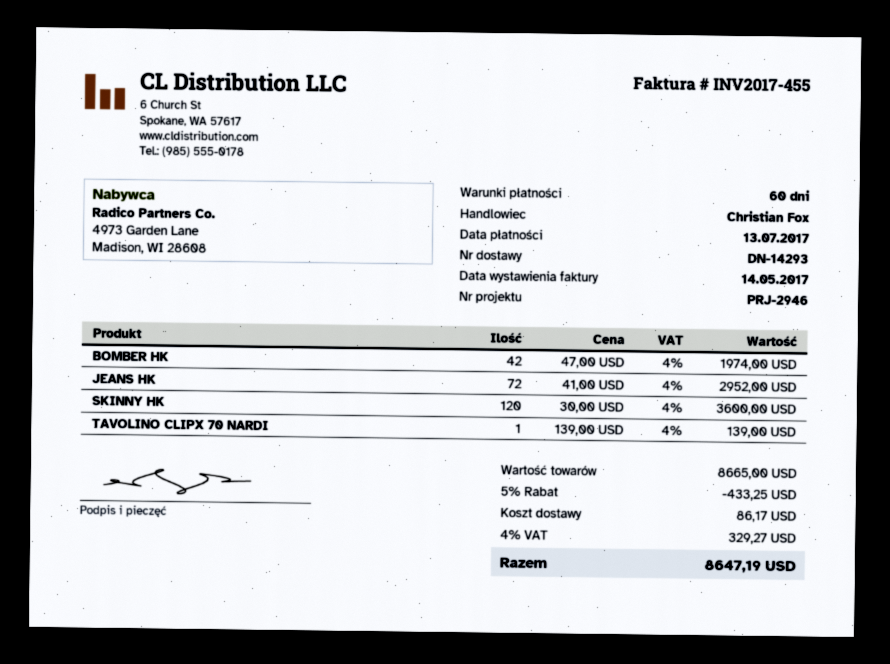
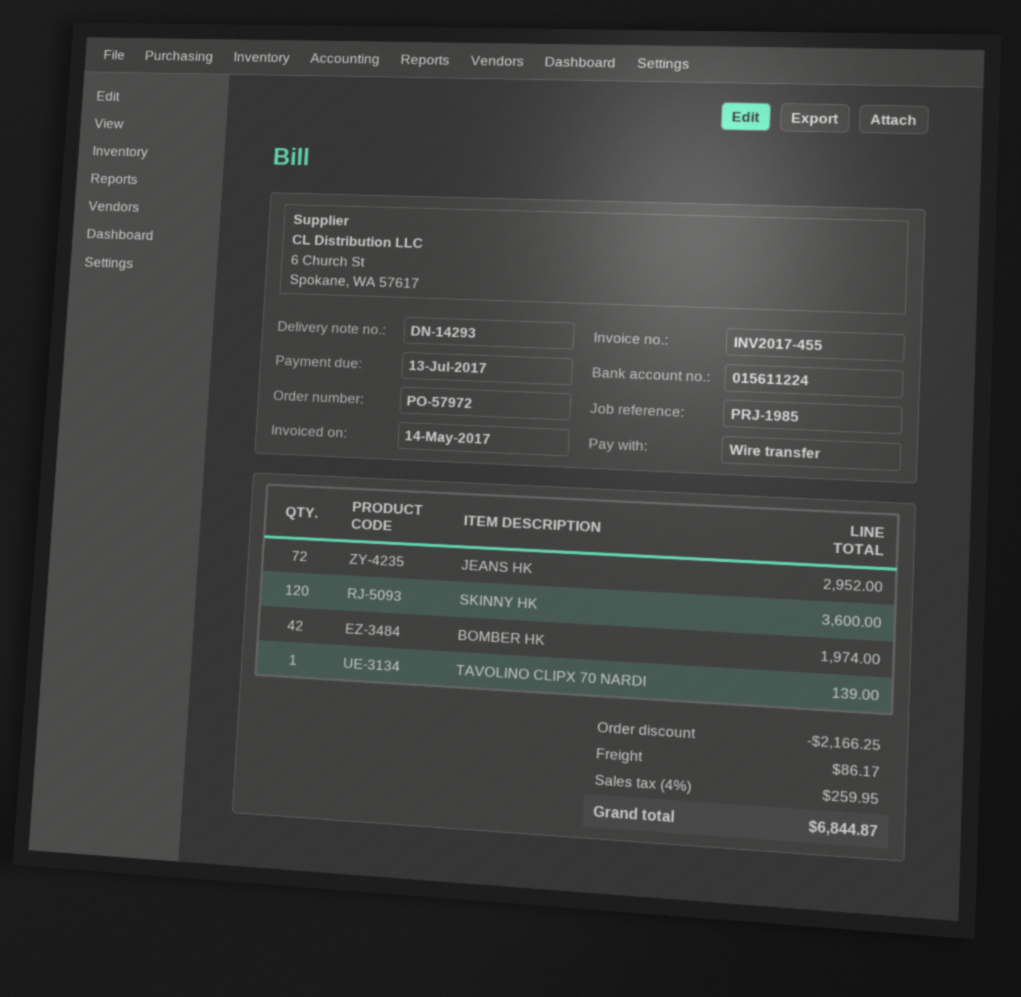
reference: PRJ-2946 -> PRJ-1985
discount: 433.25 -> 2166.25
tax: 4% = 329.27 -> 4% = 259.95
total: 8647.19 -> 6844.87

